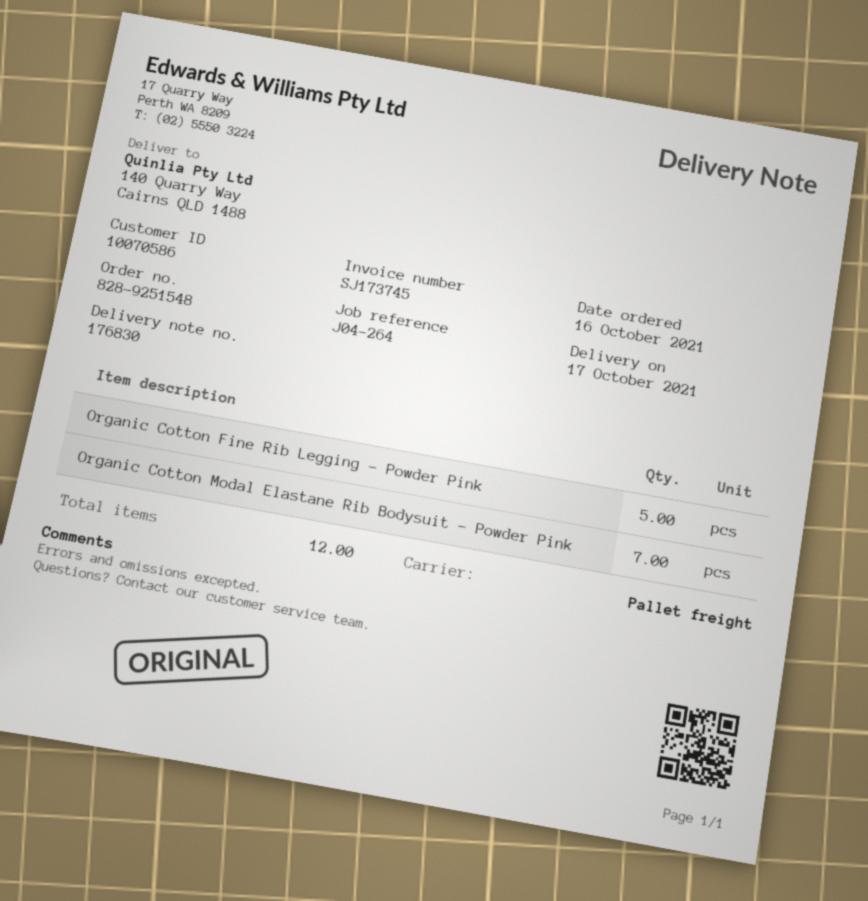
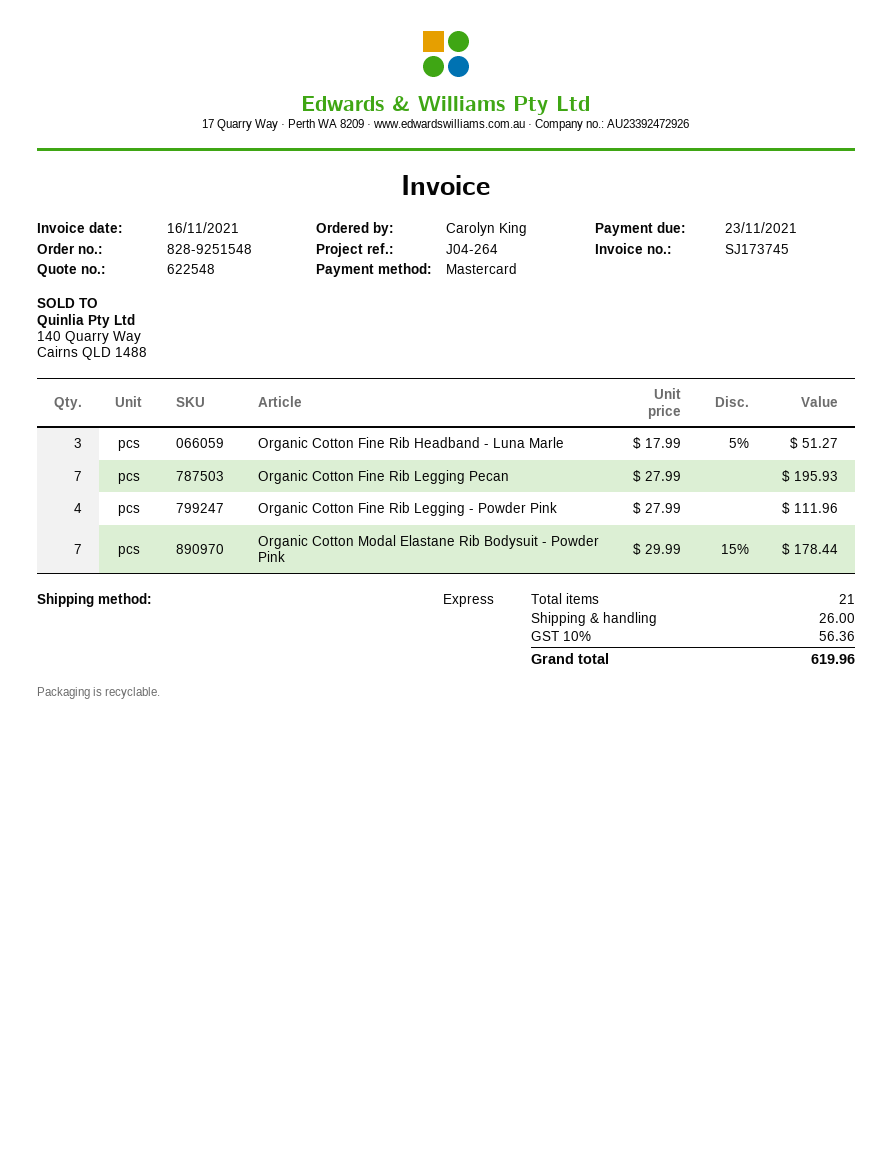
shipping method: pallet freight -> express
Organic Cotton Fine Rib Legging - Powder Pink: 5 -> 4
Organic Cotton Fine Rib Headband - Luna Marle: none -> 3
Organic Cotton Fine Rib Legging Pecan: none -> 7
total quantity: 12 -> 21

